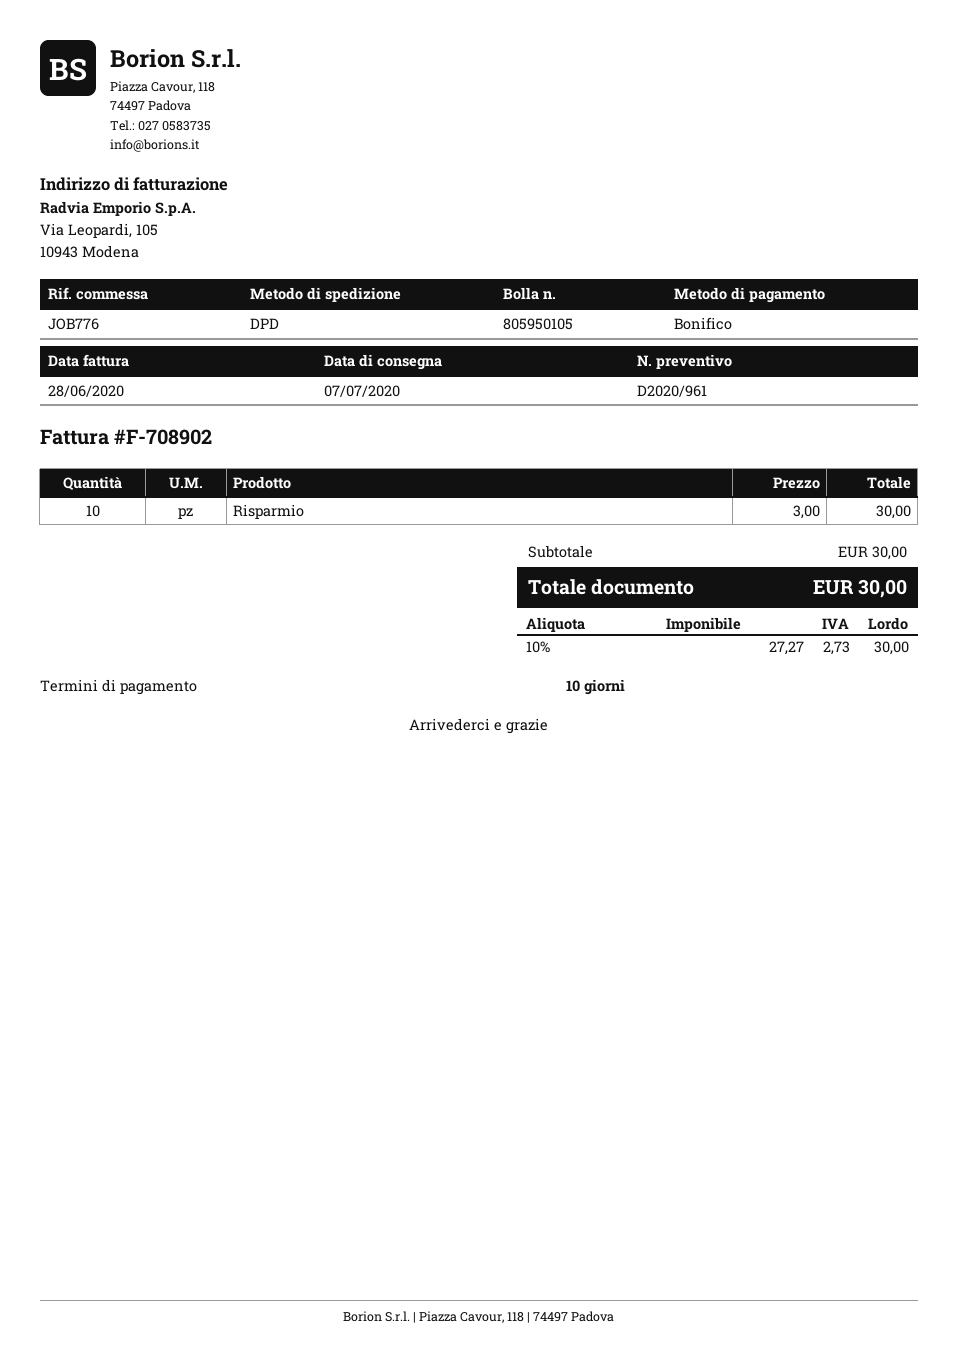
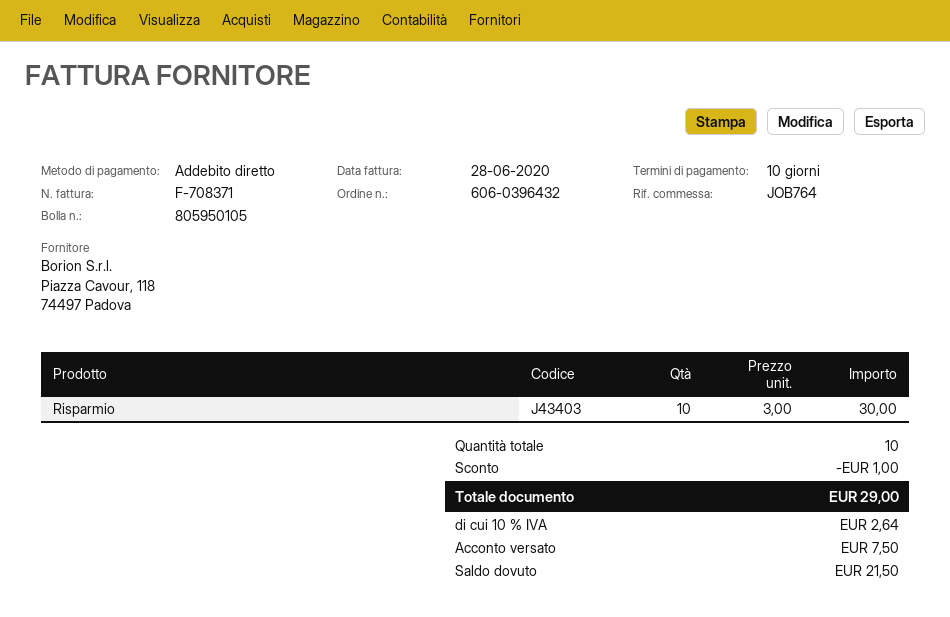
invoice number: F-708902 -> F-708371
reference: JOB776 -> JOB764
payment method: bank transfer -> direct debit
discount: none -> 1.00
tax: 10% = 2.73 -> 10% = 2.64
total: 30.00 -> 29.00

